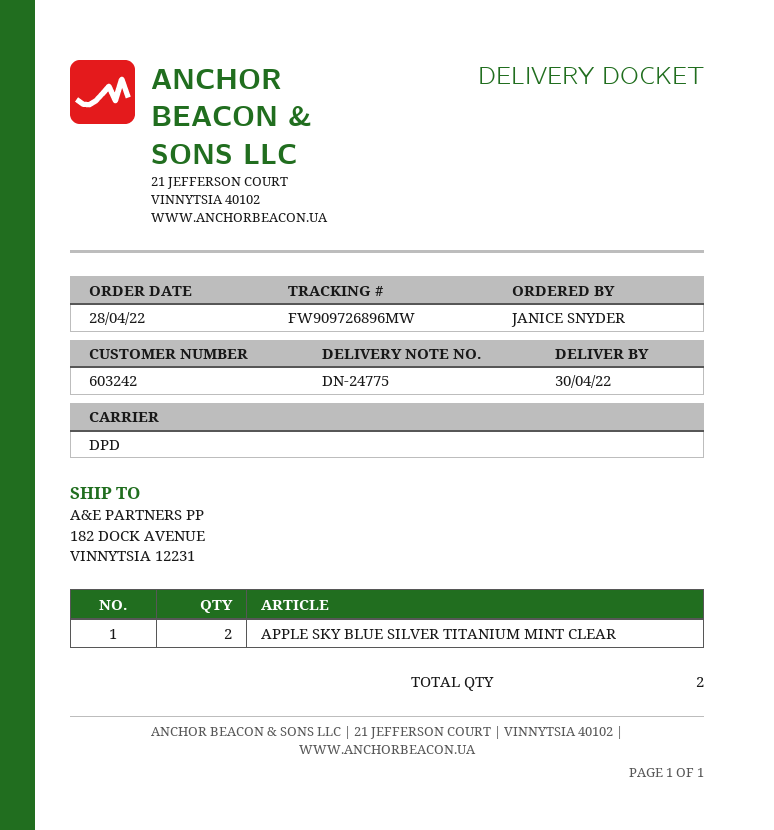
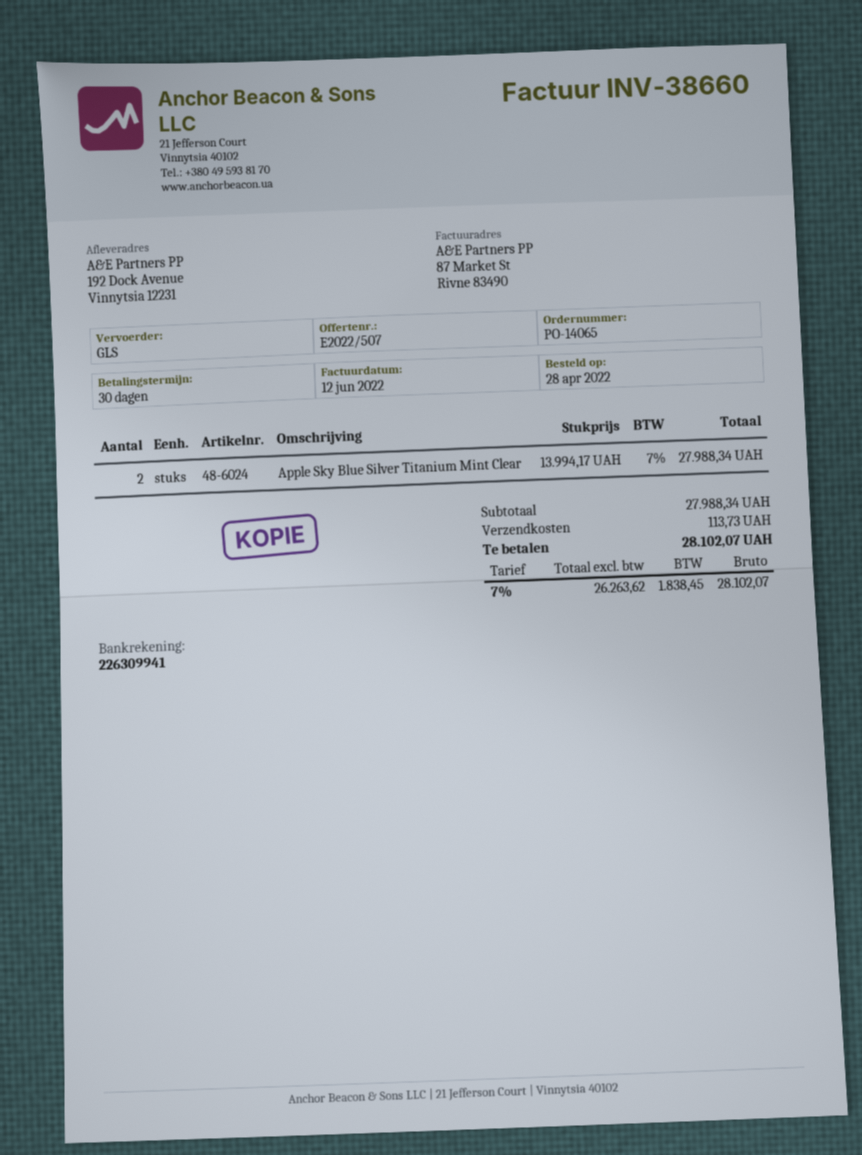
shipping method: DPD -> GLS
ship to: 182 DOCK AVENUE, VINNYTSIA 12231 -> 192 Dock Avenue, Vinnytsia 12231

